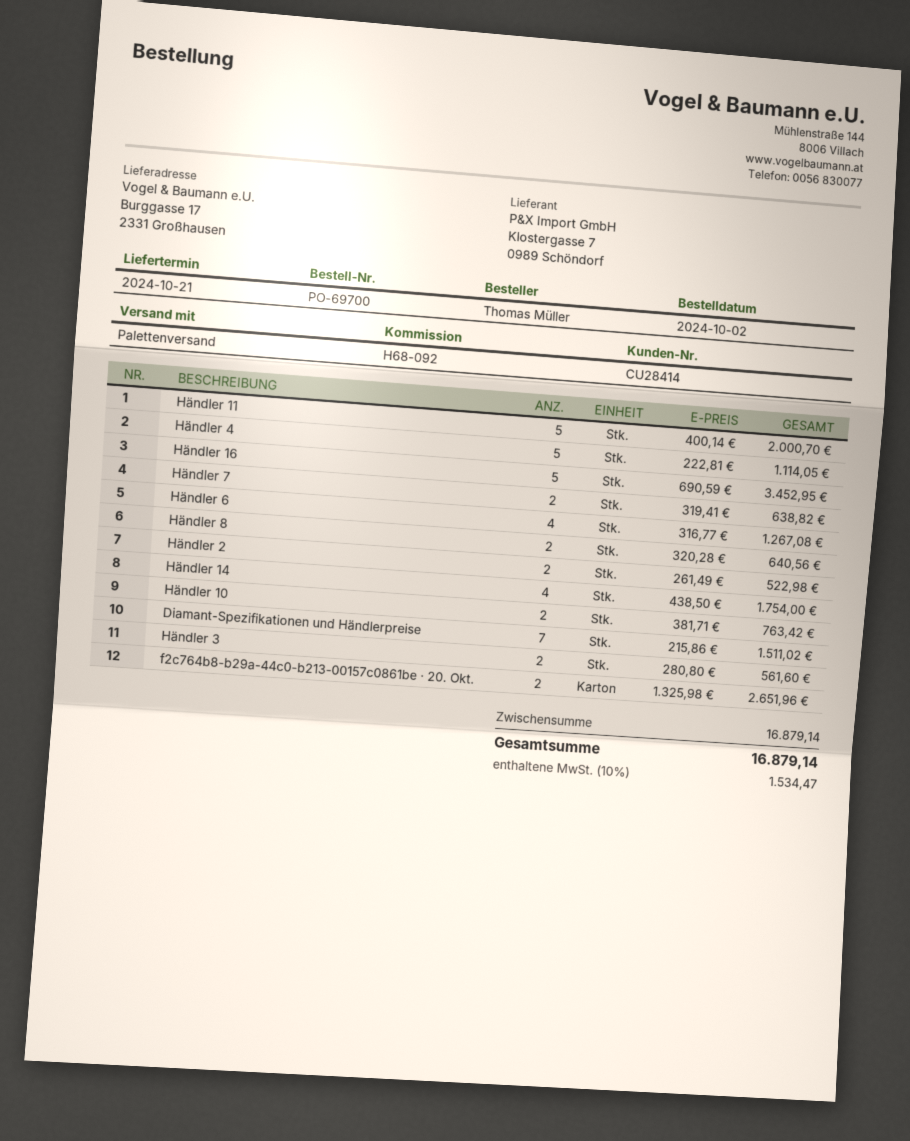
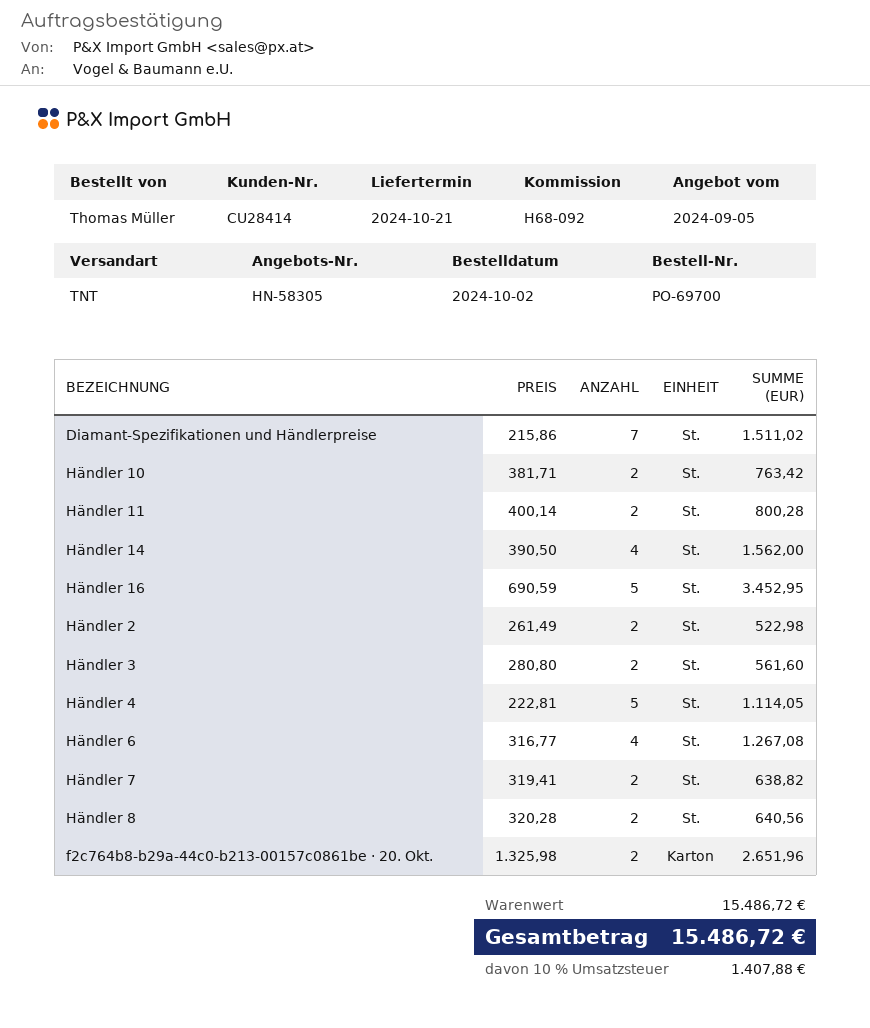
shipping method: pallet freight -> TNT
Händler 11: 5 x 400.14 = 2000.70 -> 2 x 400.14 = 800.28
Händler 14: 4 x 438.50 = 1754.00 -> 4 x 390.50 = 1562.00
subtotal: 16879.14 -> 15486.72
tax: 10% = 1534.47 -> 10% = 1407.88
total: 16879.14 -> 15486.72

